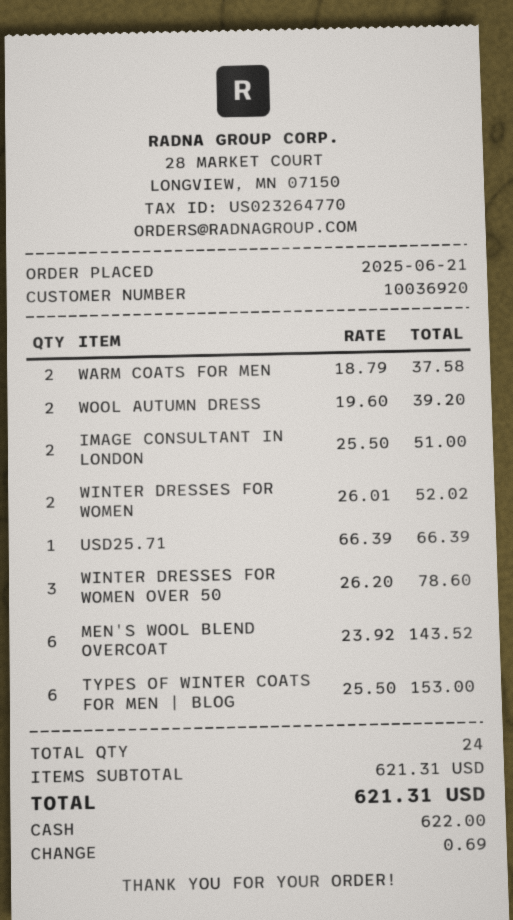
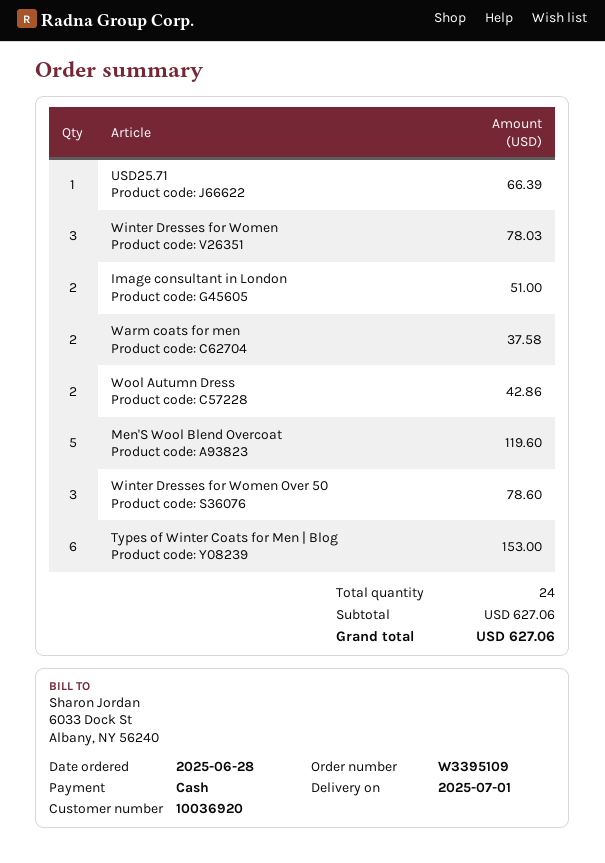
order date: 2025-06-21 -> 2025-06-28
WOOL AUTUMN DRESS: 2 for 39.20 -> 2 for 42.86
WINTER DRESSES FOR WOMEN: 2 for 52.02 -> 3 for 78.03
MEN'S WOOL BLEND OVERCOAT: 6 for 143.52 -> 5 for 119.60
subtotal: 621.31 -> 627.06
total: 621.31 -> 627.06

